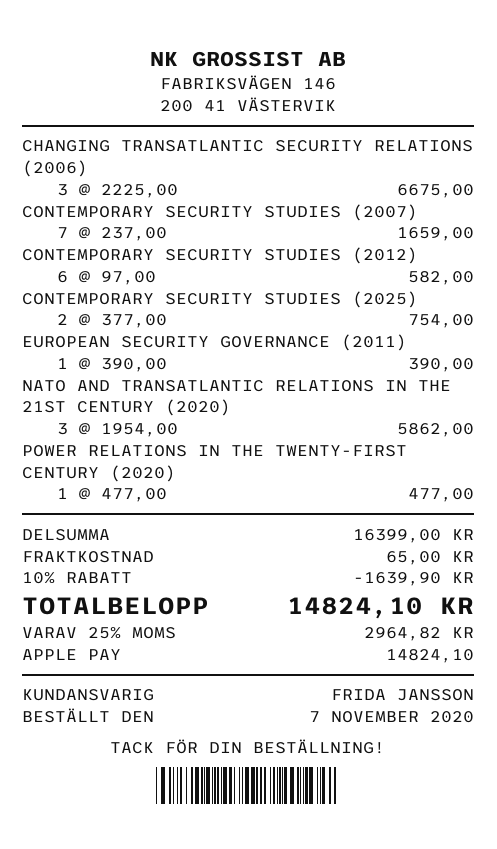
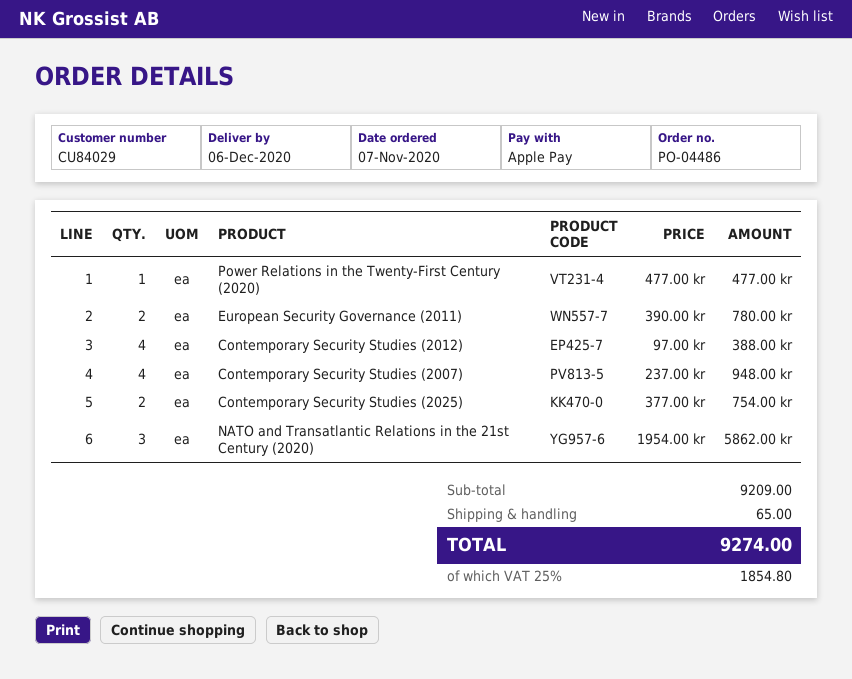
CHANGING TRANSATLANTIC SECURITY RELATIONS (2006): 3 x 2225.00 = 6675.00 -> none
CONTEMPORARY SECURITY STUDIES (2007): 7 x 237.00 = 1659.00 -> 4 x 237.00 = 948.00
CONTEMPORARY SECURITY STUDIES (2012): 6 x 97.00 = 582.00 -> 4 x 97.00 = 388.00
EUROPEAN SECURITY GOVERNANCE (2011): 1 x 390.00 = 390.00 -> 2 x 390.00 = 780.00
subtotal: 16399.00 -> 9209.00
discount: 10% = 1639.90 -> none
tax: 25% = 2964.82 -> 25% = 1854.80
total: 14824.10 -> 9274.00

